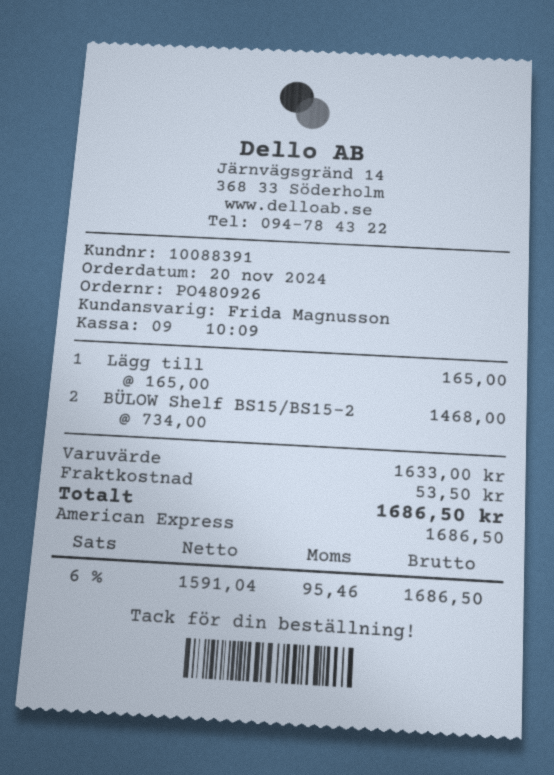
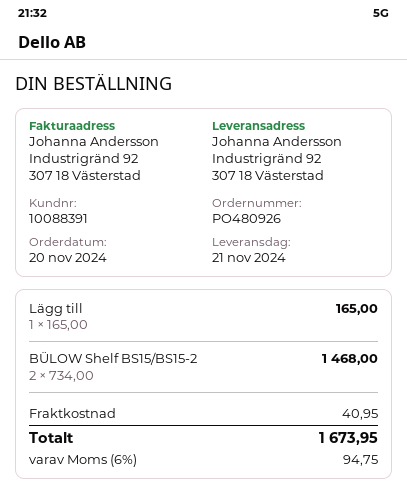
shipping: 53.50 -> 40.95
tax: 6% = 95.46 -> 6% = 94.75
total: 1686.50 -> 1673.95

